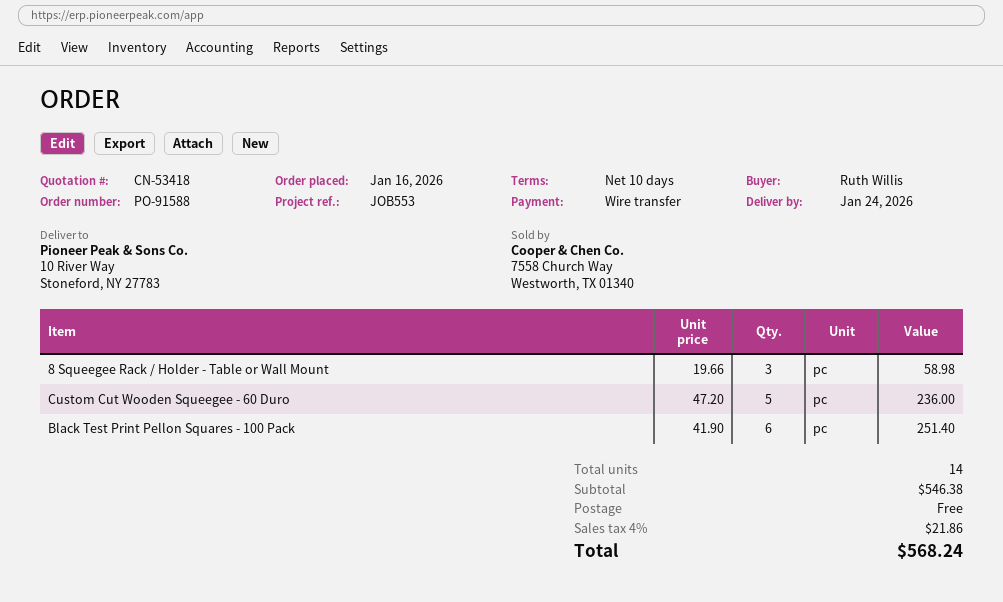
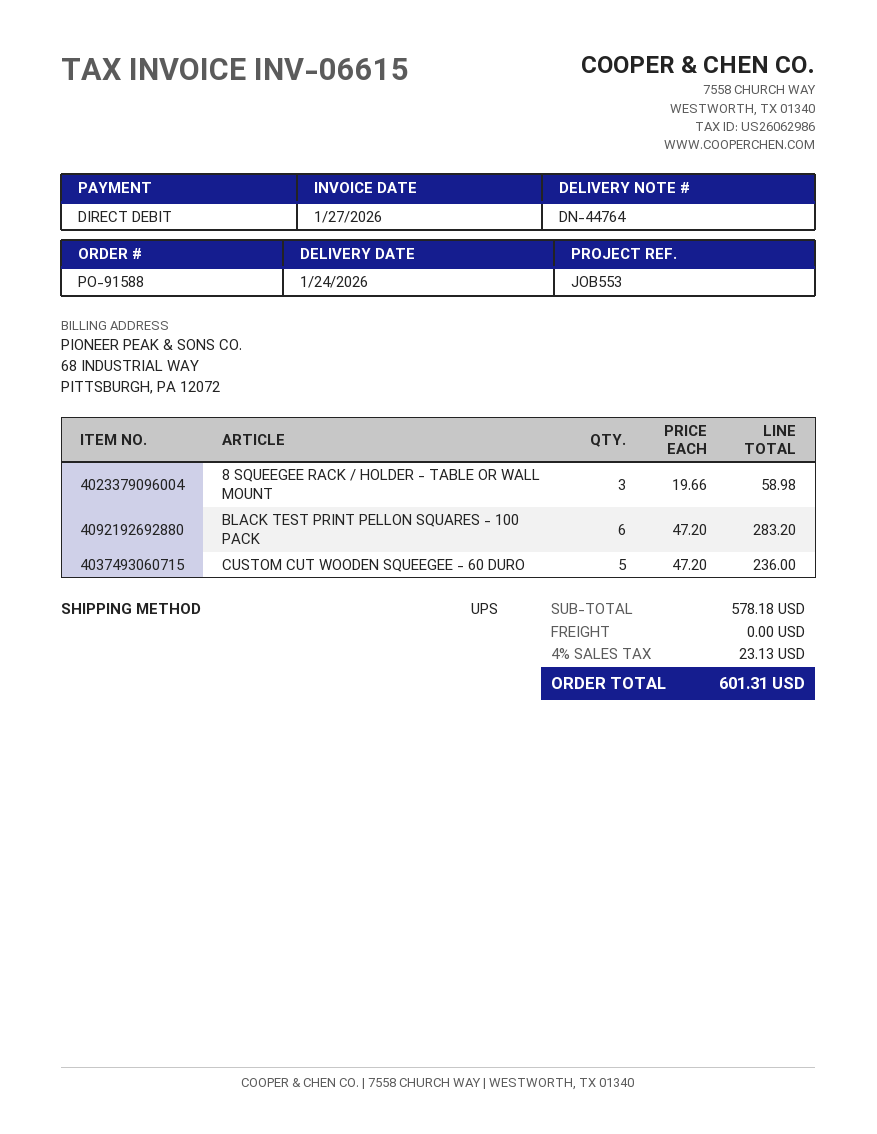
payment method: bank transfer -> direct debit
Black Test Print Pellon Squares - 100 Pack: 6 x 41.90 = 251.40 -> 6 x 47.20 = 283.20
subtotal: 546.38 -> 578.18
tax: 4% = 21.86 -> 4% = 23.13
total: 568.24 -> 601.31

